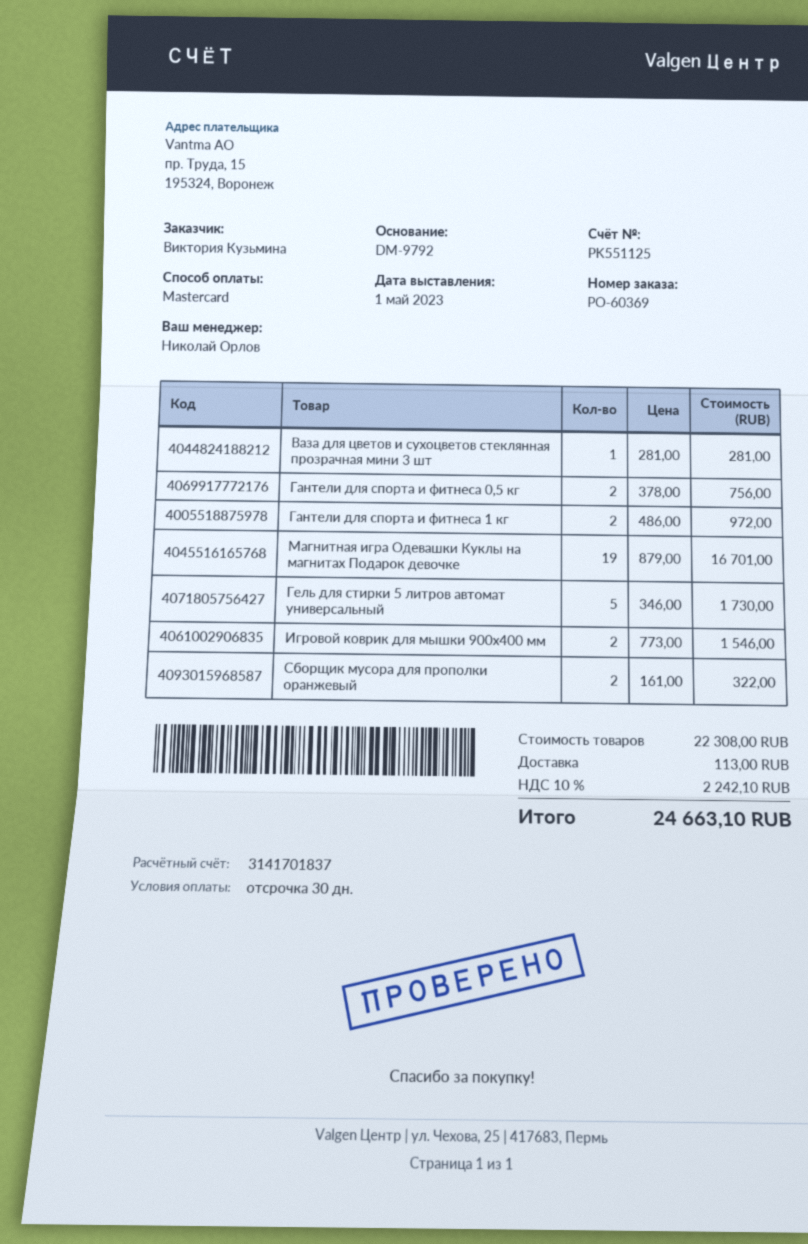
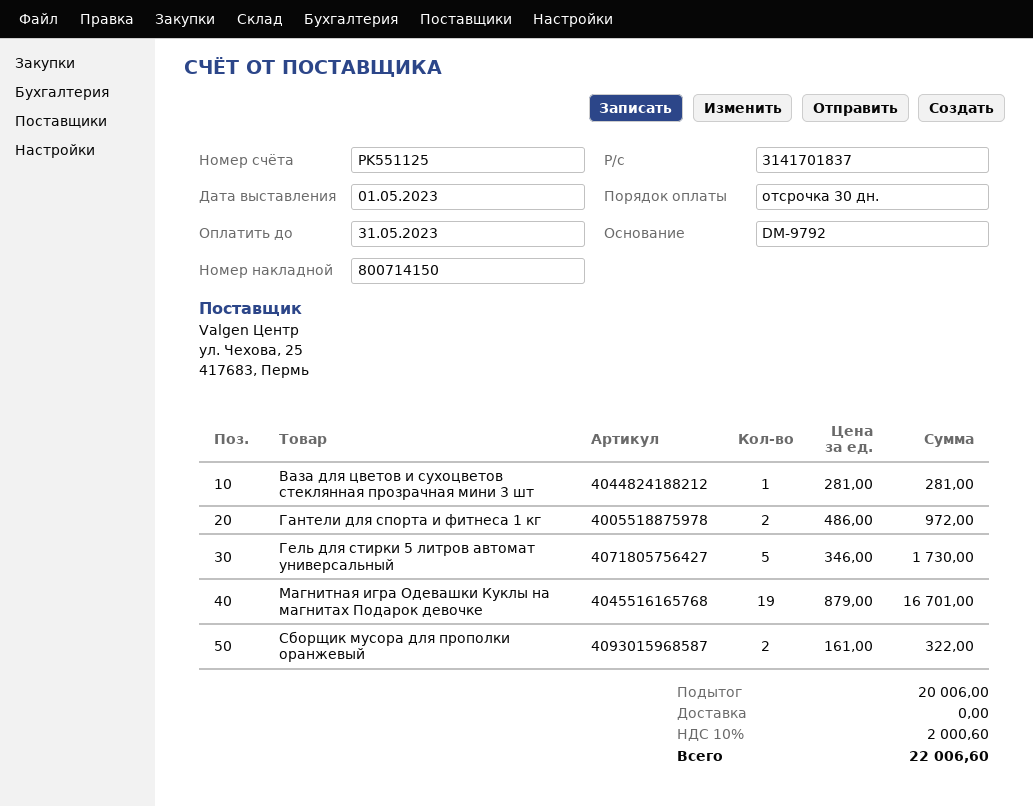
Гантели для спорта и фитнеса 0,5 кг: 2 x 378.00 = 756.00 -> none
Игровой коврик для мышки 900х400 мм: 2 x 773.00 = 1546.00 -> none
subtotal: 22308.00 -> 20006.00
shipping: 113.00 -> 0.00
tax: 10% = 2242.10 -> 10% = 2000.60
total: 24663.10 -> 22006.60

